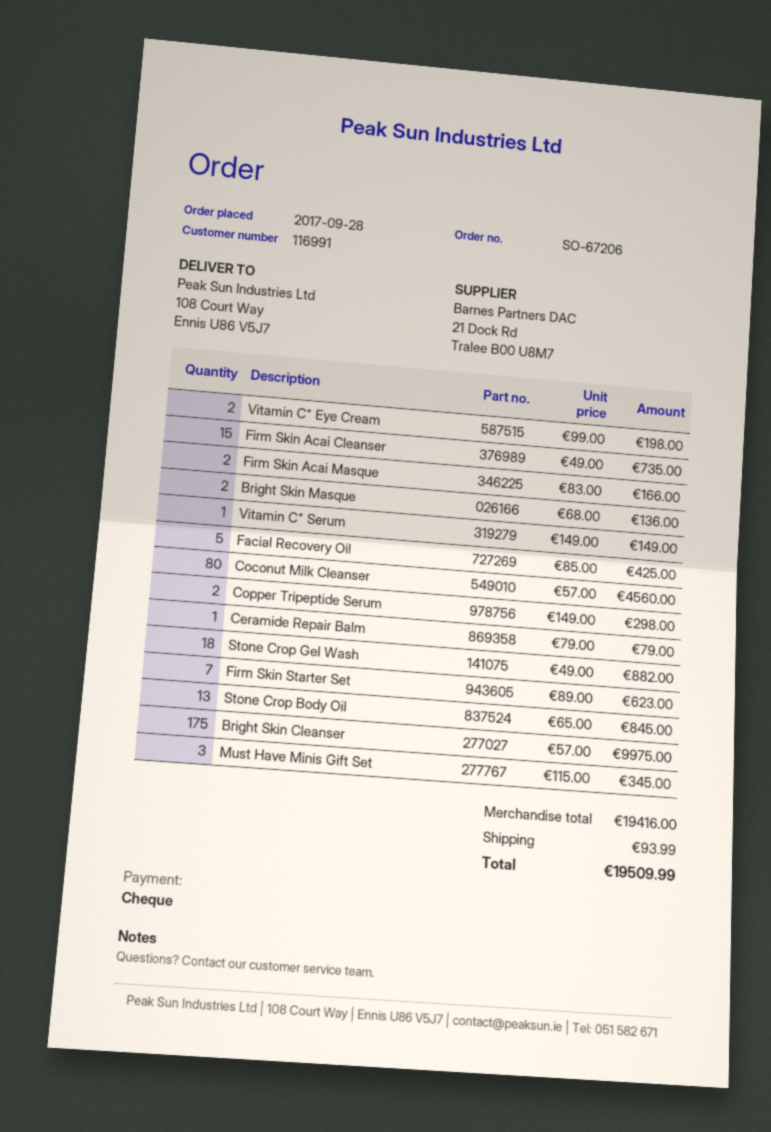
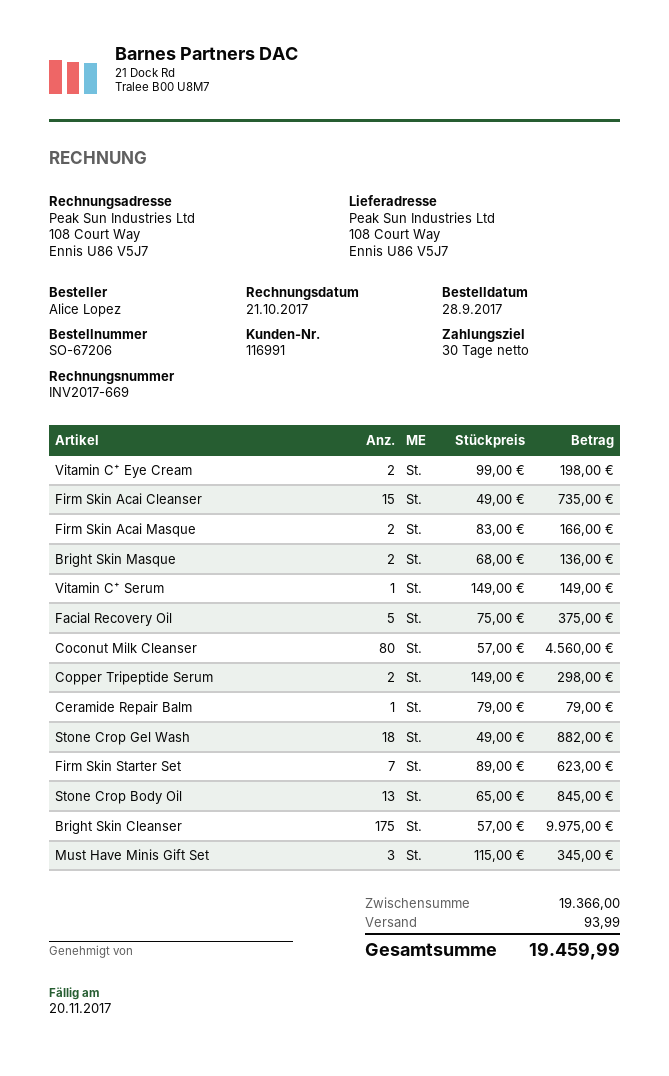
Facial Recovery Oil: 5 x 85.00 = 425.00 -> 5 x 75.00 = 375.00
subtotal: 19416.00 -> 19366.00
total: 19509.99 -> 19459.99

